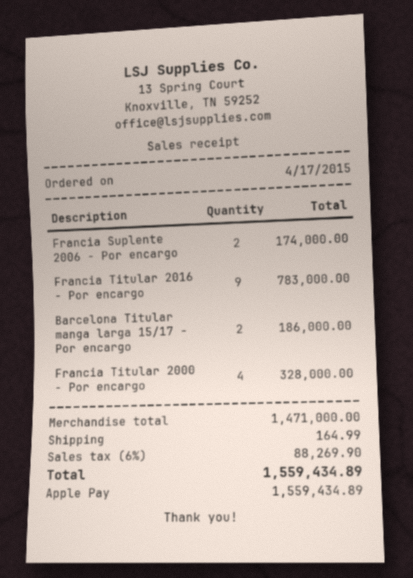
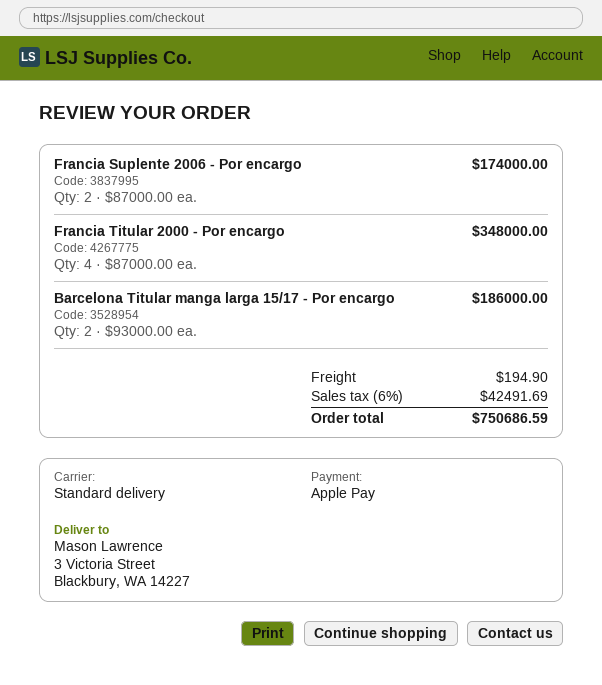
Francia Titular 2016 - Por encargo: 9 for 783000.00 -> none
Francia Titular 2000 - Por encargo: 4 for 328000.00 -> 4 for 348000.00
shipping: 164.99 -> 194.90
tax: 6% = 88269.90 -> 6% = 42491.69
total: 1559434.89 -> 750686.59

